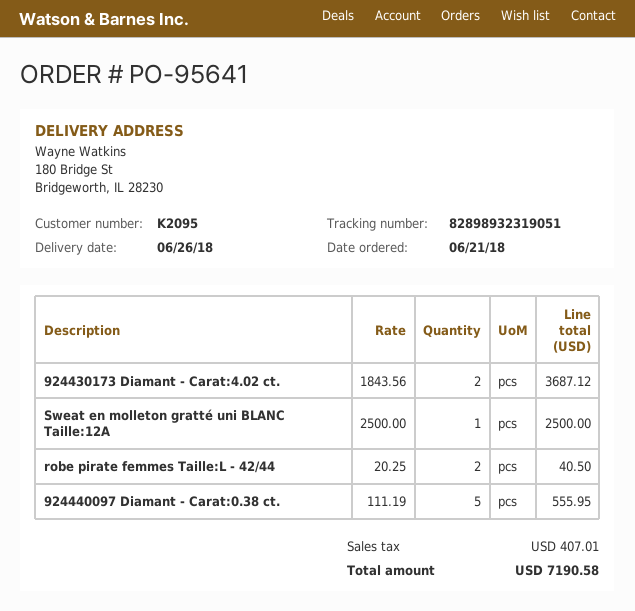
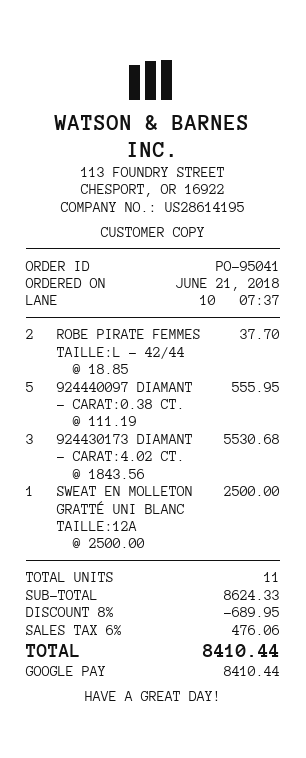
order number: PO-95641 -> PO-95041
924430173 Diamant - Carat:4.02 ct.: 2 x 1843.56 = 3687.12 -> 3 x 1843.56 = 5530.68
robe pirate femmes Taille:L - 42/44: 2 x 20.25 = 40.50 -> 2 x 18.85 = 37.70
discount: none -> 8% = 689.95
tax: 407.01 -> 476.06
total: 7190.58 -> 8410.44

